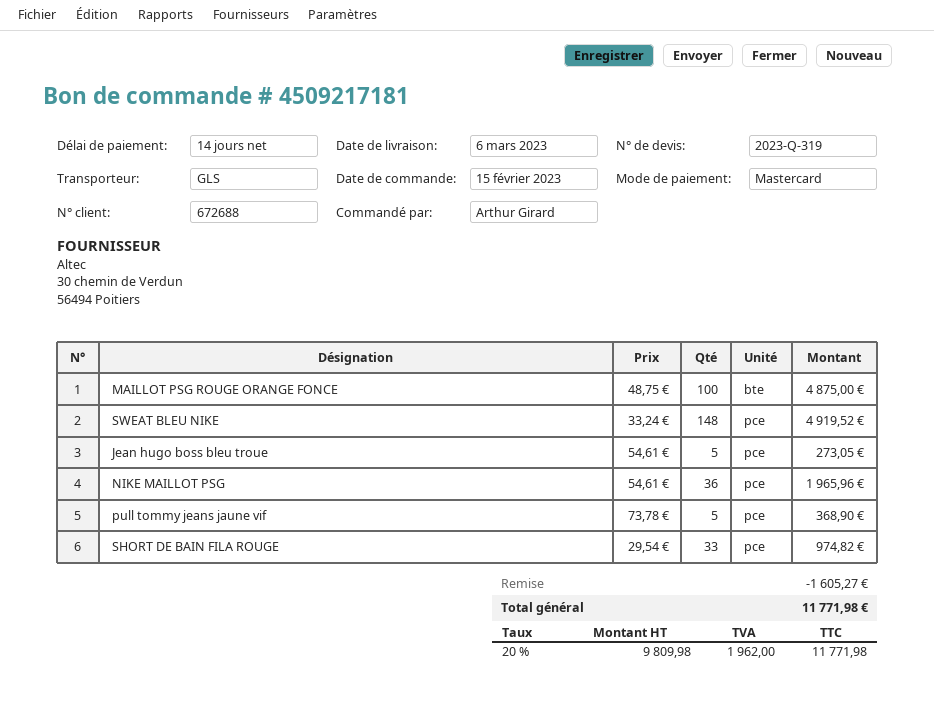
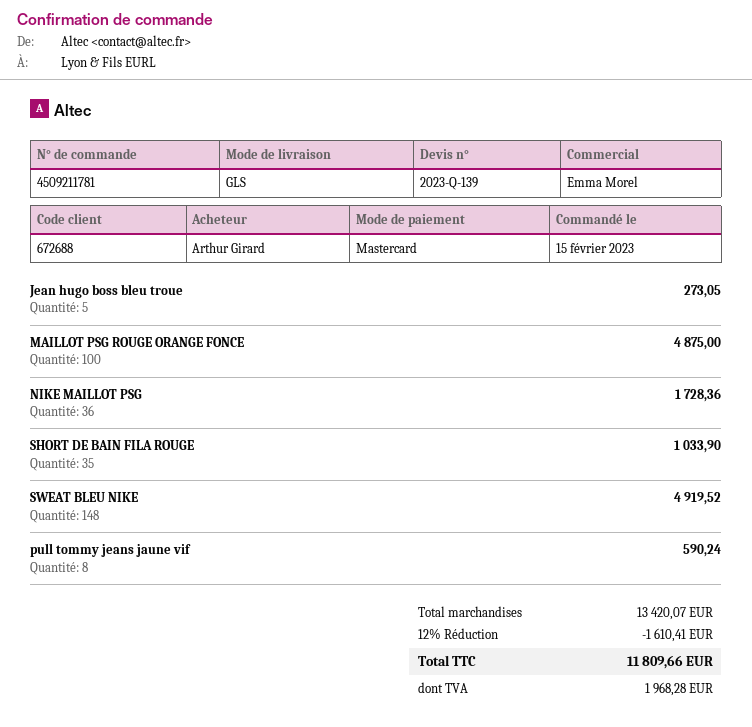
quote number: 2023-Q-319 -> 2023-Q-139
order number: 4509217181 -> 4509211781
NIKE MAILLOT PSG: 36 for 1965.96 -> 36 for 1728.36
pull tommy jeans jaune vif: 5 for 368.90 -> 8 for 590.24
SHORT DE BAIN FILA ROUGE: 33 for 974.82 -> 35 for 1033.90
discount: 1605.27 -> 1610.41
tax: 1962.00 -> 1968.28
total: 11771.98 -> 11809.66

